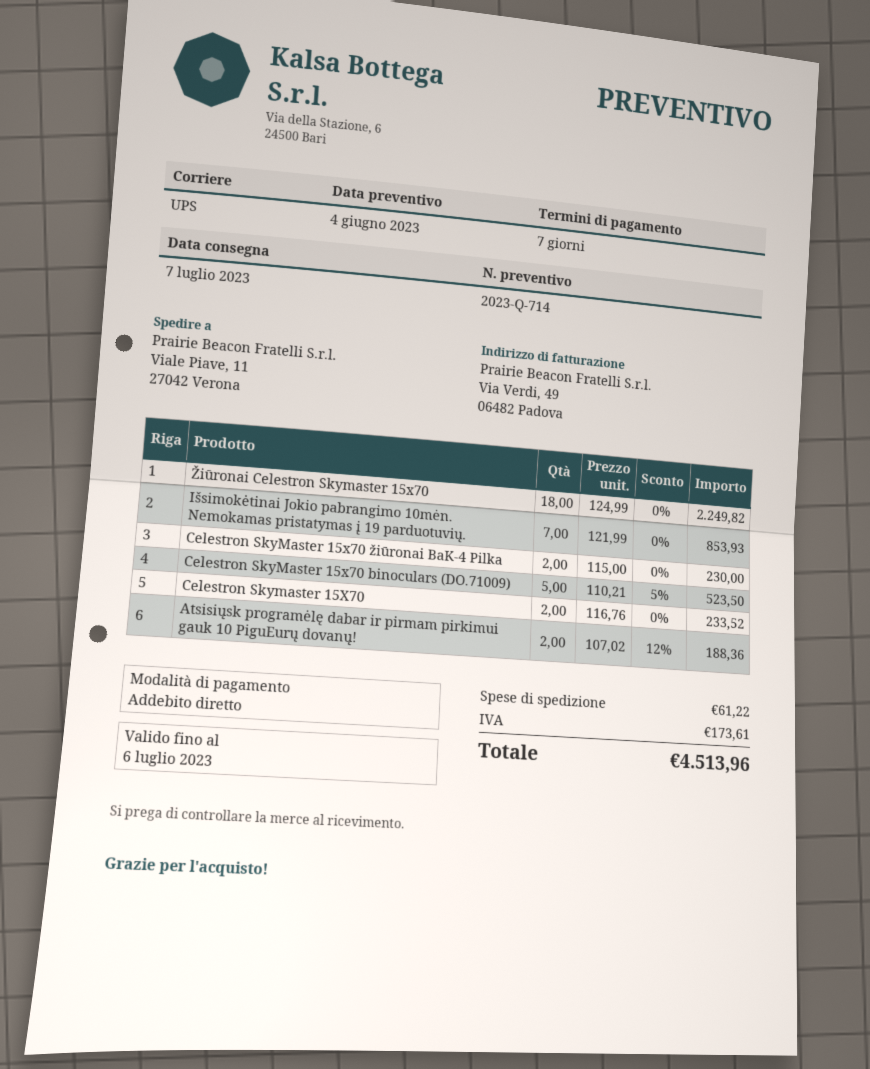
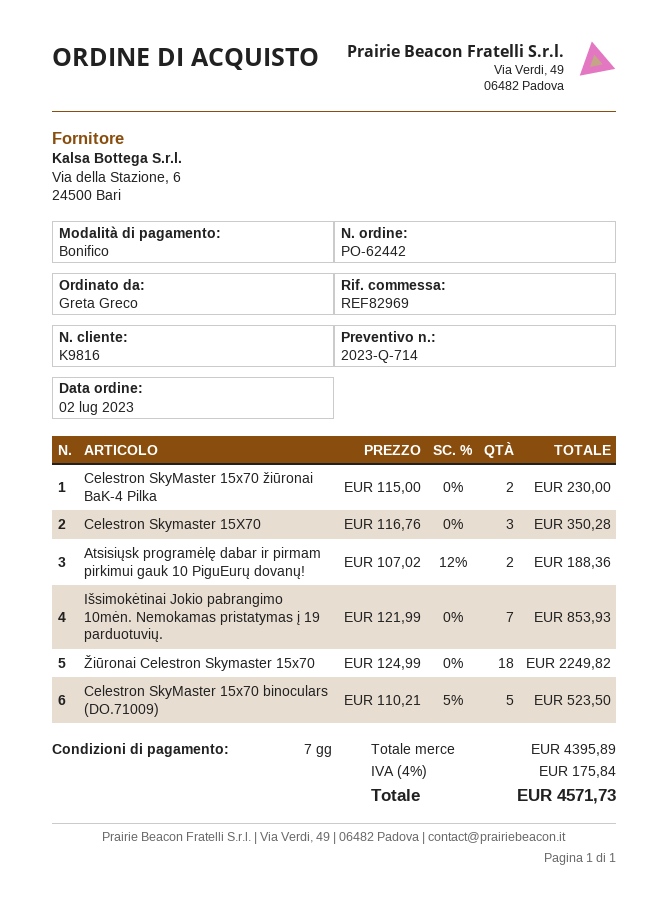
payment method: direct debit -> bank transfer
Celestron Skymaster 15X70: 2 x 116.76 = 233.52 -> 3 x 116.76 = 350.28
shipping: 61.22 -> none
tax: 173.61 -> 175.84
total: 4513.96 -> 4571.73

